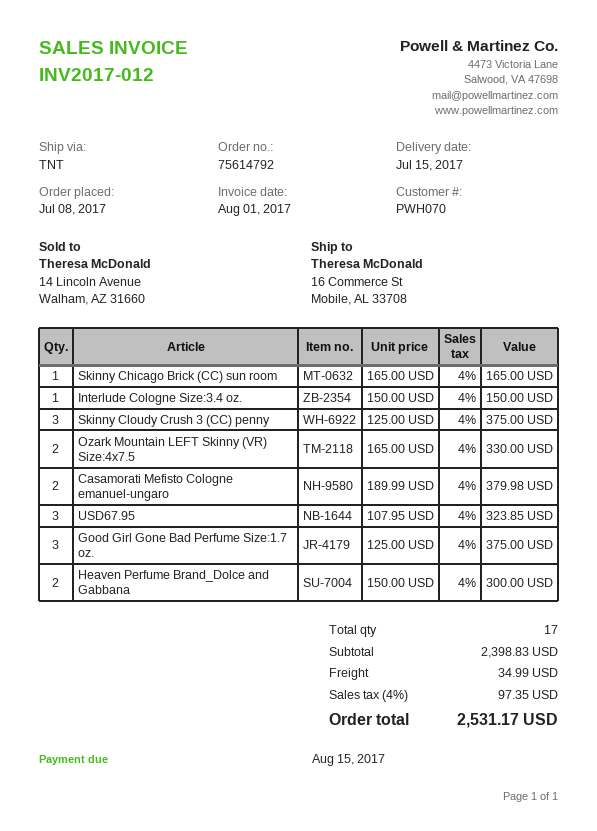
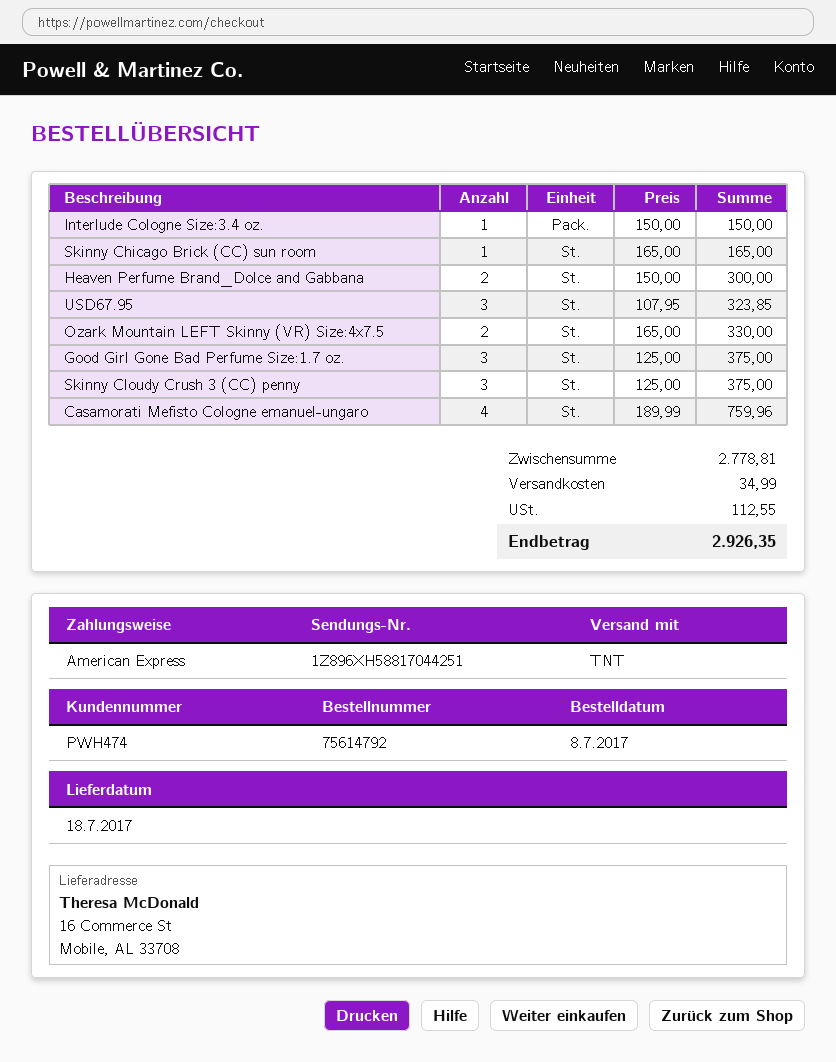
delivery date: 2017-07-15 -> 2017-07-18
customer number: PWH070 -> PWH474
Casamorati Mefisto Cologne emanuel-ungaro: 2 x 189.99 = 379.98 -> 4 x 189.99 = 759.96
subtotal: 2398.83 -> 2778.81
tax: 97.35 -> 112.55
total: 2531.17 -> 2926.35

